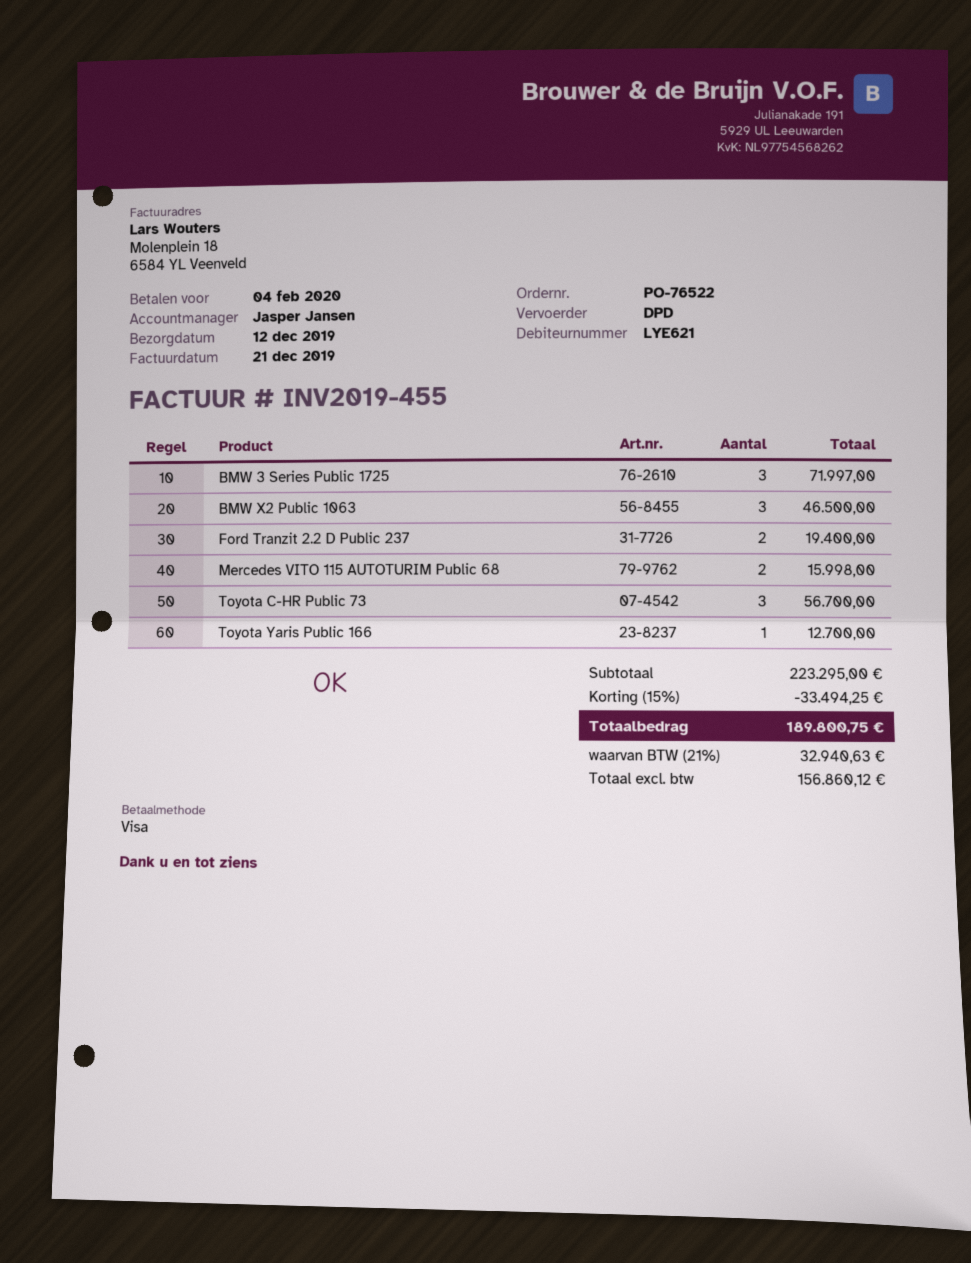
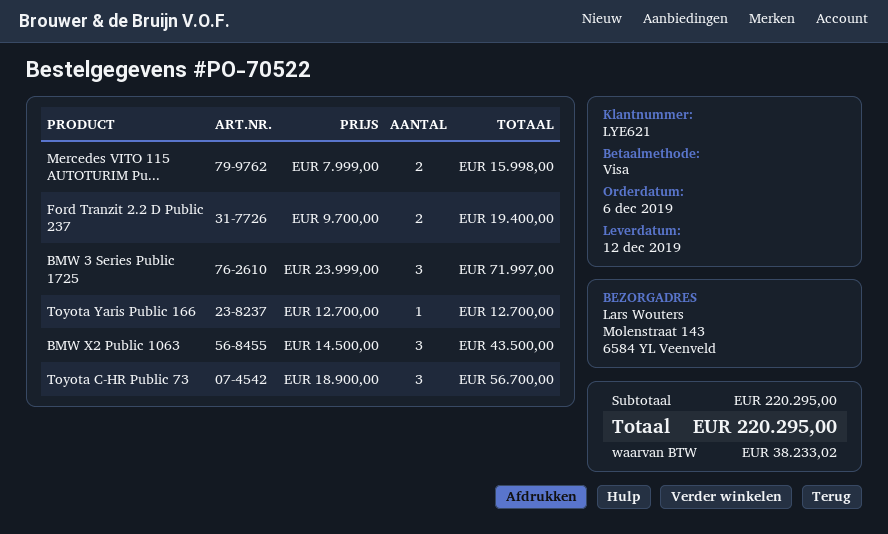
order number: PO-76522 -> PO-70522
BMW X2 Public 1063: 3 for 46500.00 -> 3 for 43500.00
subtotal: 223295.00 -> 220295.00
discount: 15% = 33494.25 -> none
tax: 32940.63 -> 38233.02
total: 189800.75 -> 220295.00

